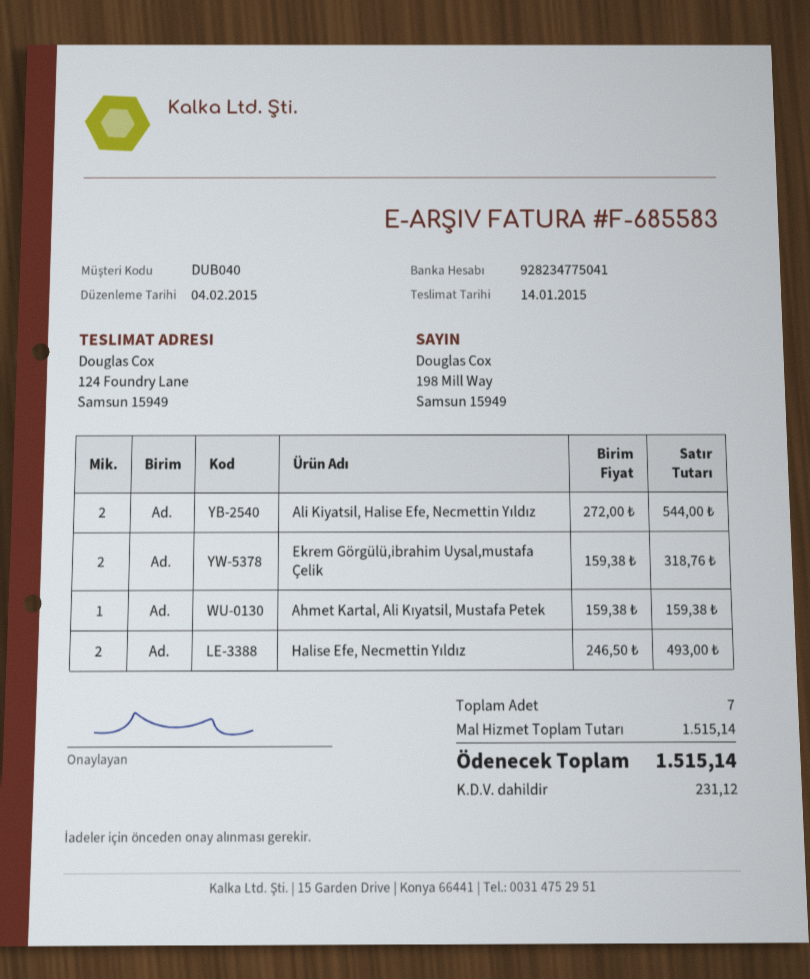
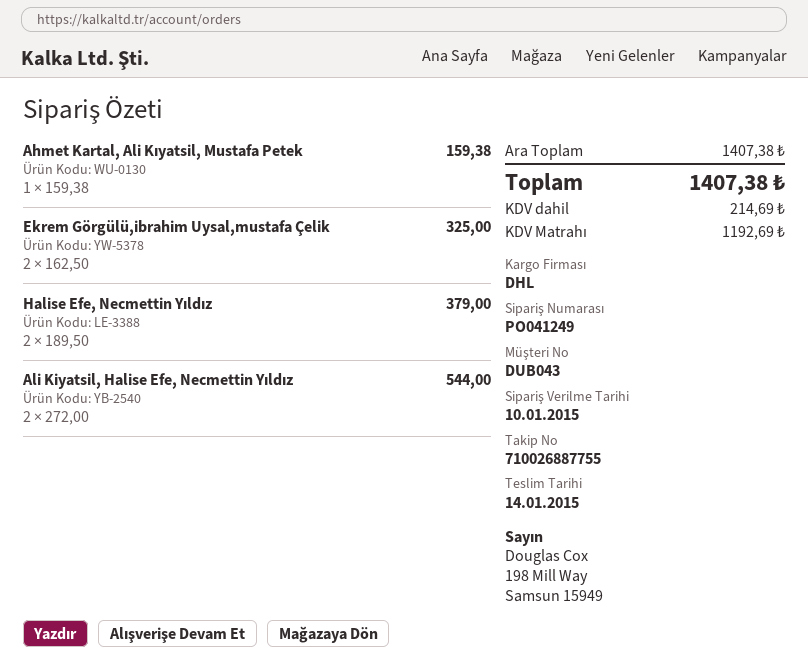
customer number: DUB040 -> DUB043
Ekrem Görgülü,ibrahim Uysal,mustafa Çelik: 2 x 159.38 = 318.76 -> 2 x 162.50 = 325.00
Halise Efe, Necmettin Yıldız: 2 x 246.50 = 493.00 -> 2 x 189.50 = 379.00
subtotal: 1515.14 -> 1407.38
tax: 231.12 -> 214.69
total: 1515.14 -> 1407.38

